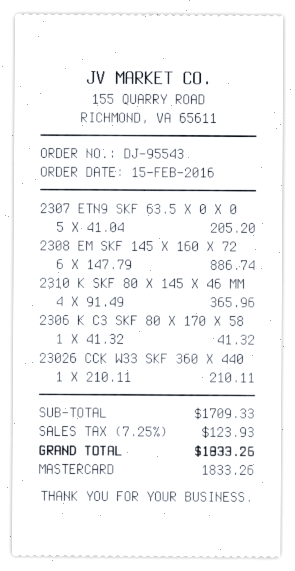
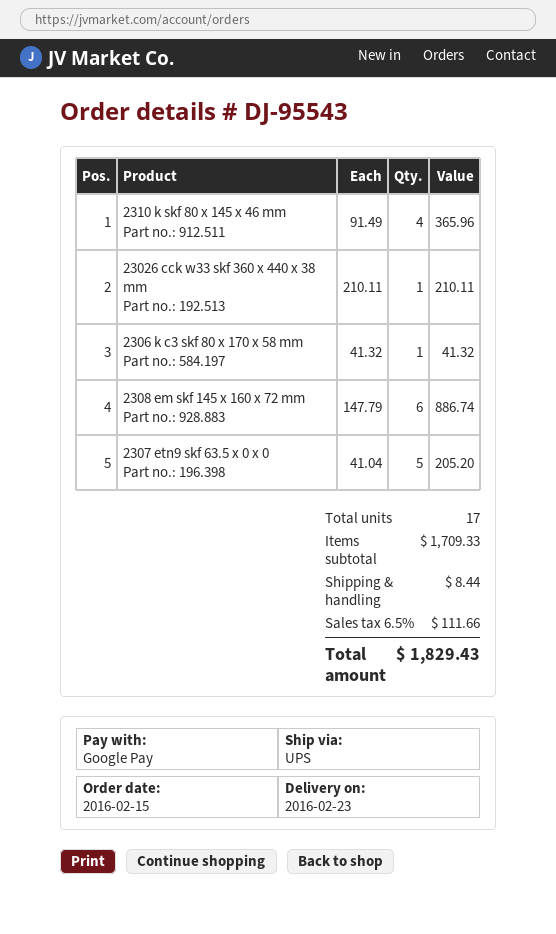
payment method: Mastercard -> Google Pay
shipping: none -> 8.44
tax: 7.25% = 123.93 -> 6.5% = 111.66
total: 1833.26 -> 1829.43

